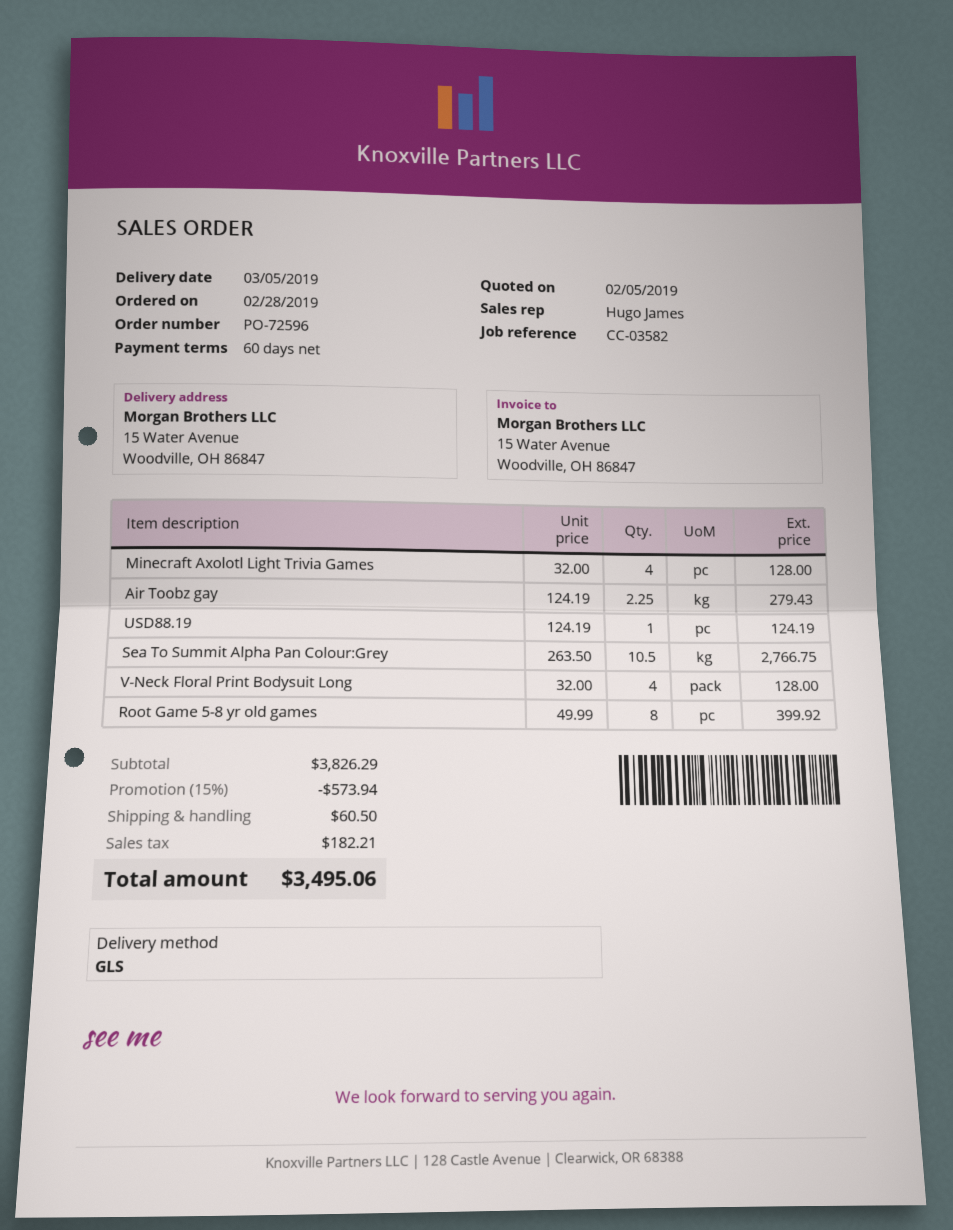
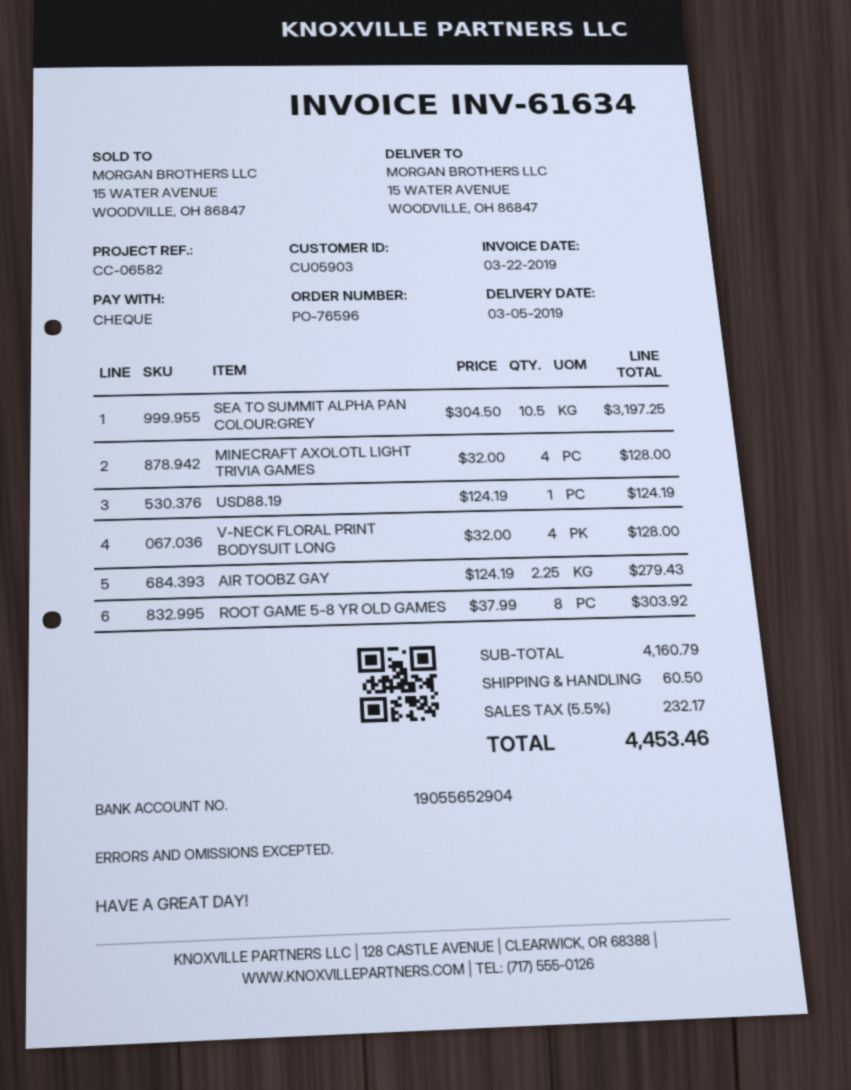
order number: PO-72596 -> PO-76596
reference: CC-03582 -> CC-06582
Sea To Summit Alpha Pan Colour:Grey: 10.5 x 263.50 = 2766.75 -> 10.5 x 304.50 = 3197.25
Root Game 5-8 yr old games: 8 x 49.99 = 399.92 -> 8 x 37.99 = 303.92
subtotal: 3826.29 -> 4160.79
discount: 15% = 573.94 -> none
tax: 182.21 -> 232.17
total: 3495.06 -> 4453.46

